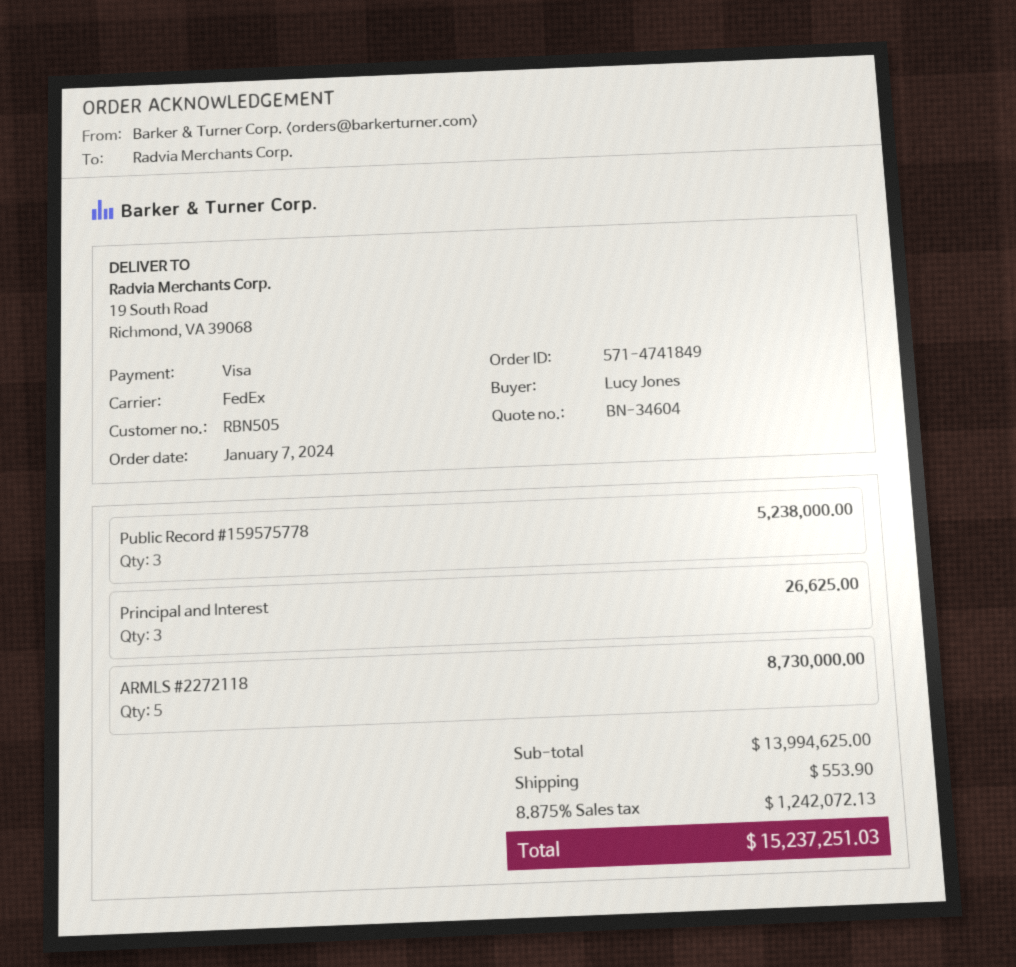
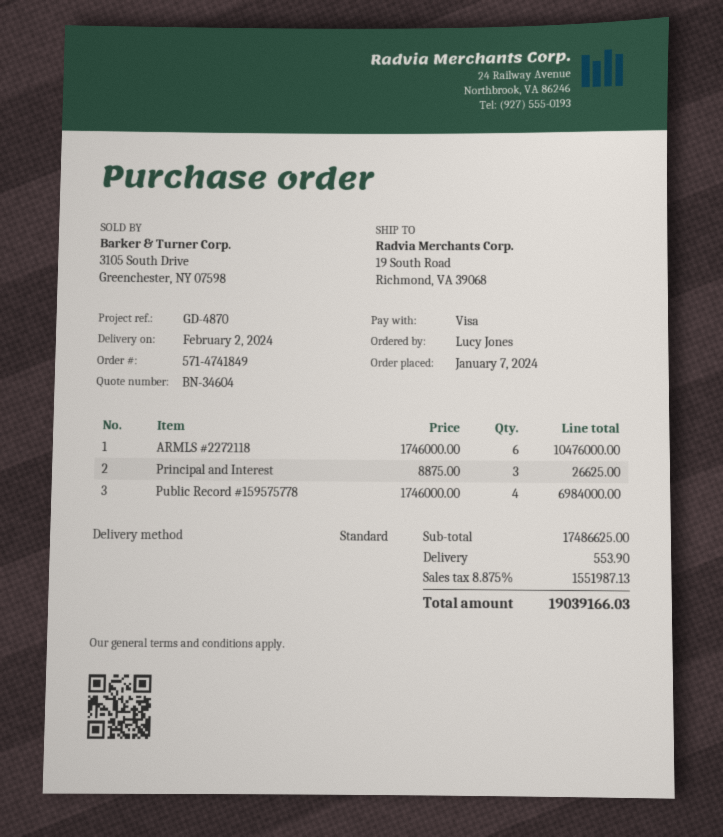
shipping method: FedEx -> standard
Public Record #159575778: 3 for 5238000.00 -> 4 for 6984000.00
ARMLS #2272118: 5 for 8730000.00 -> 6 for 10476000.00
subtotal: 13994625.00 -> 17486625.00
tax: 8.875% = 1242072.13 -> 8.875% = 1551987.13
total: 15237251.03 -> 19039166.03

